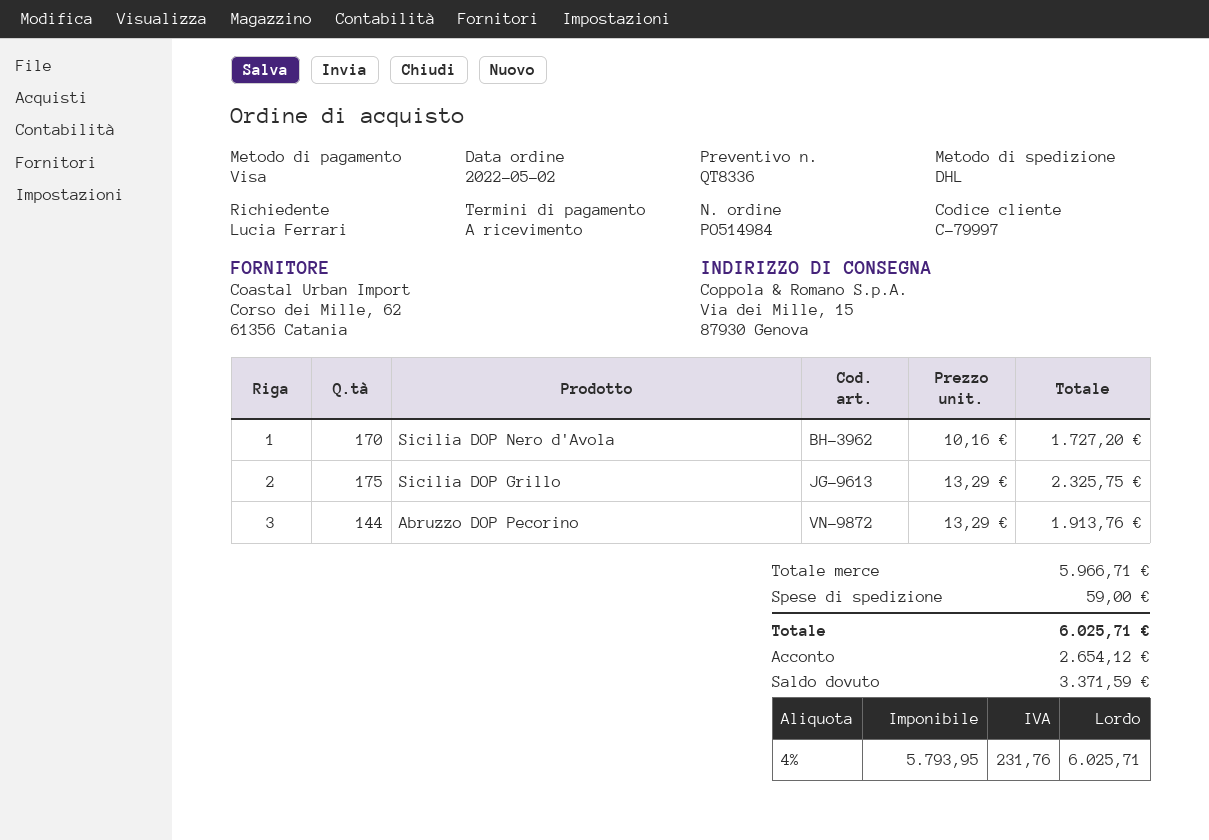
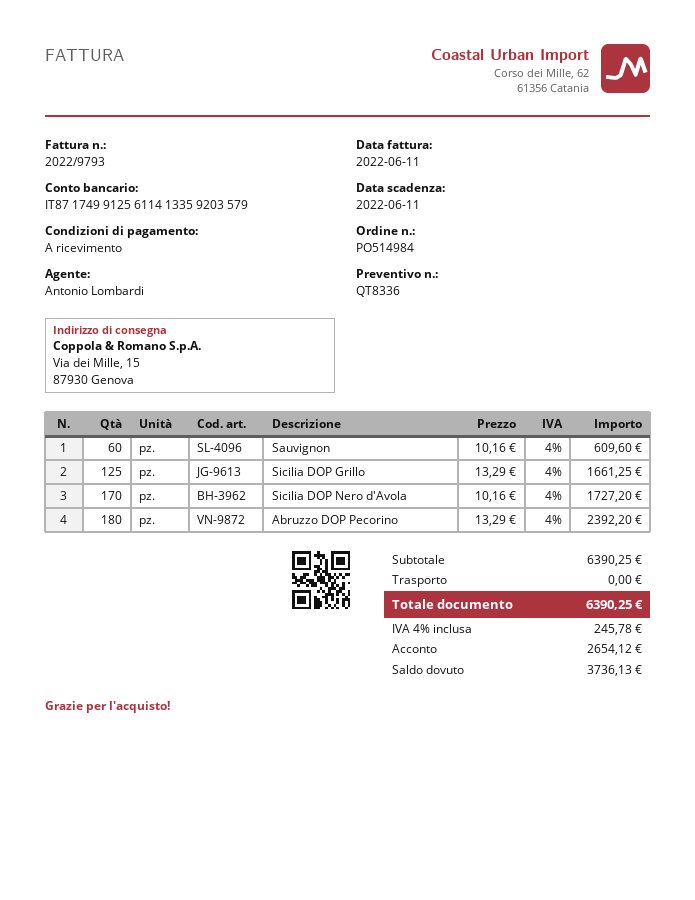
Sicilia DOP Grillo: 175 x 13.29 = 2325.75 -> 125 x 13.29 = 1661.25
Abruzzo DOP Pecorino: 144 x 13.29 = 1913.76 -> 180 x 13.29 = 2392.20
Sauvignon: none -> 60 x 10.16 = 609.60
subtotal: 5966.71 -> 6390.25
shipping: 59.00 -> 0.00
tax: 4% = 231.76 -> 4% = 245.78
total: 6025.71 -> 6390.25
balance: 3371.59 -> 3736.13

